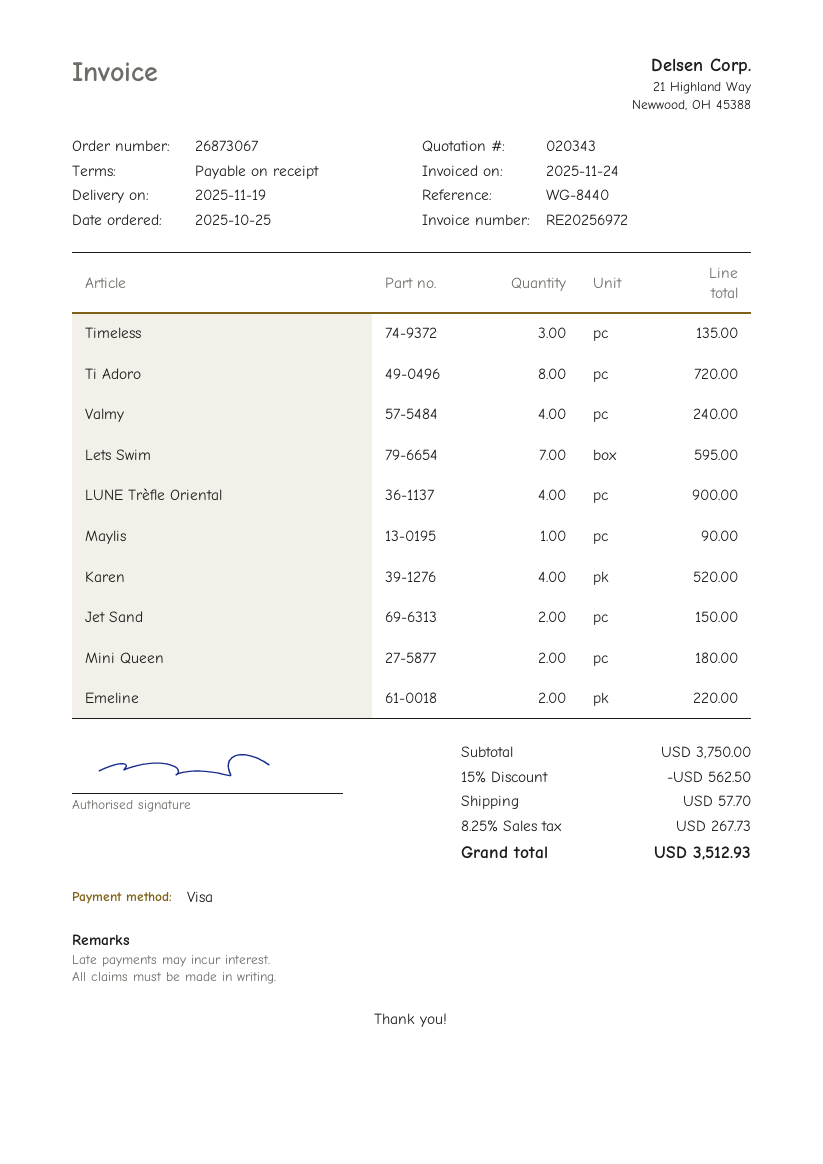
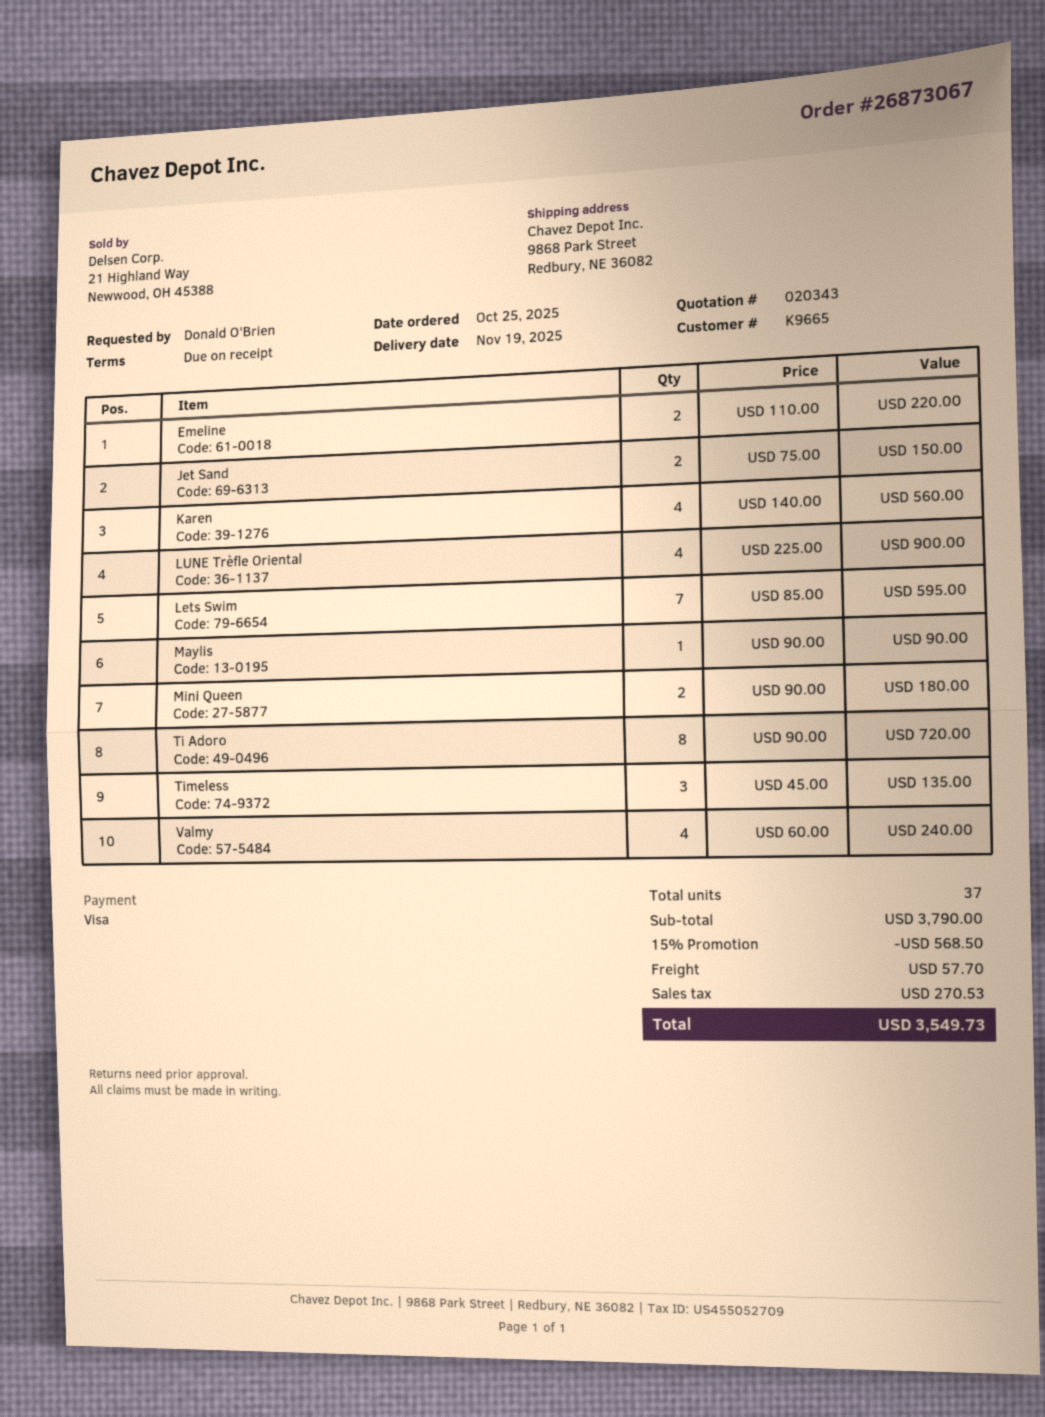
Karen: 4 for 520.00 -> 4 for 560.00
subtotal: 3750.00 -> 3790.00
discount: 15% = 562.50 -> 15% = 568.50
tax: 267.73 -> 270.53
total: 3512.93 -> 3549.73

